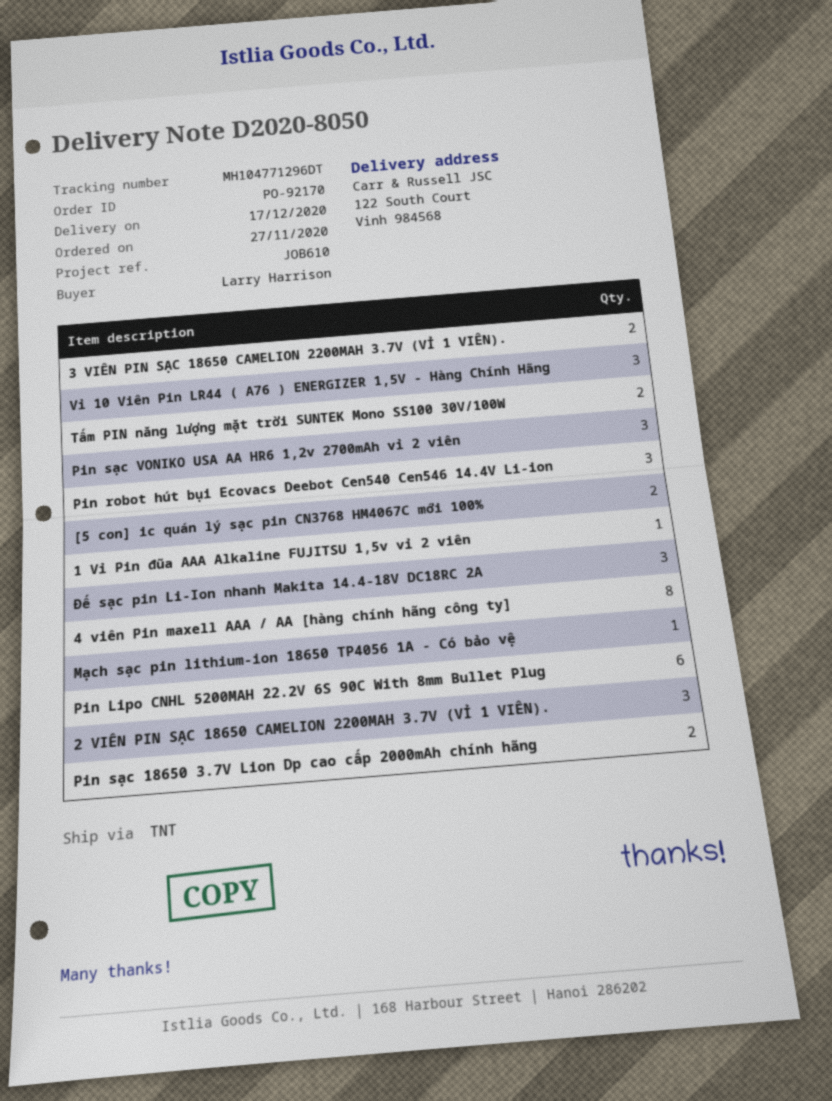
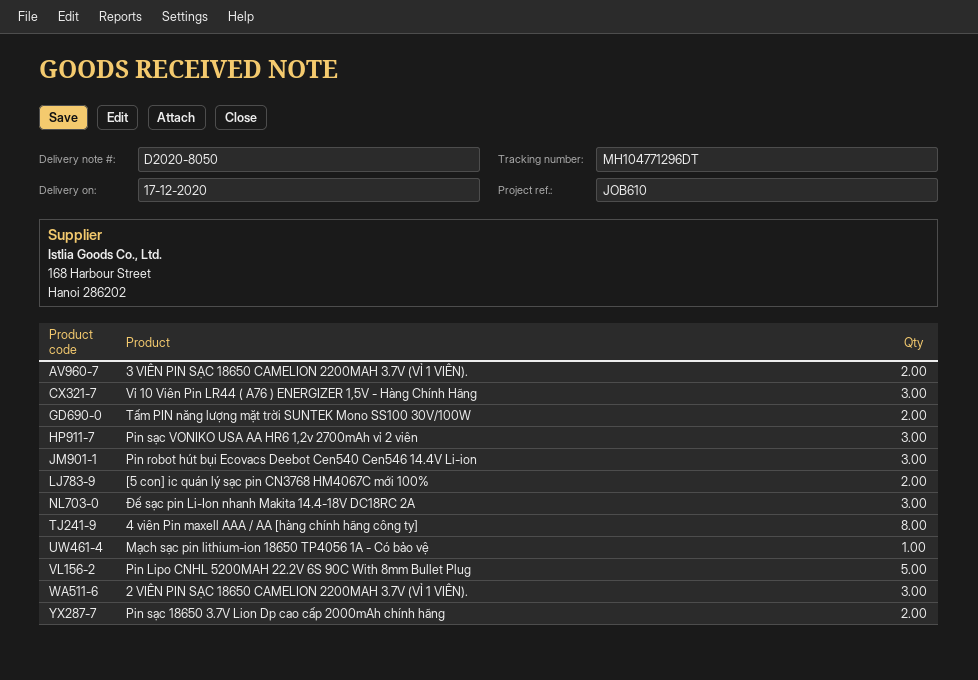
1 Vỉ Pin đũa AAA Alkaline FUJITSU 1,5v vỉ 2 viên: 1 -> none
Pin Lipo CNHL 5200MAH 22.2V 6S 90C With 8mm Bullet Plug: 6 -> 5

